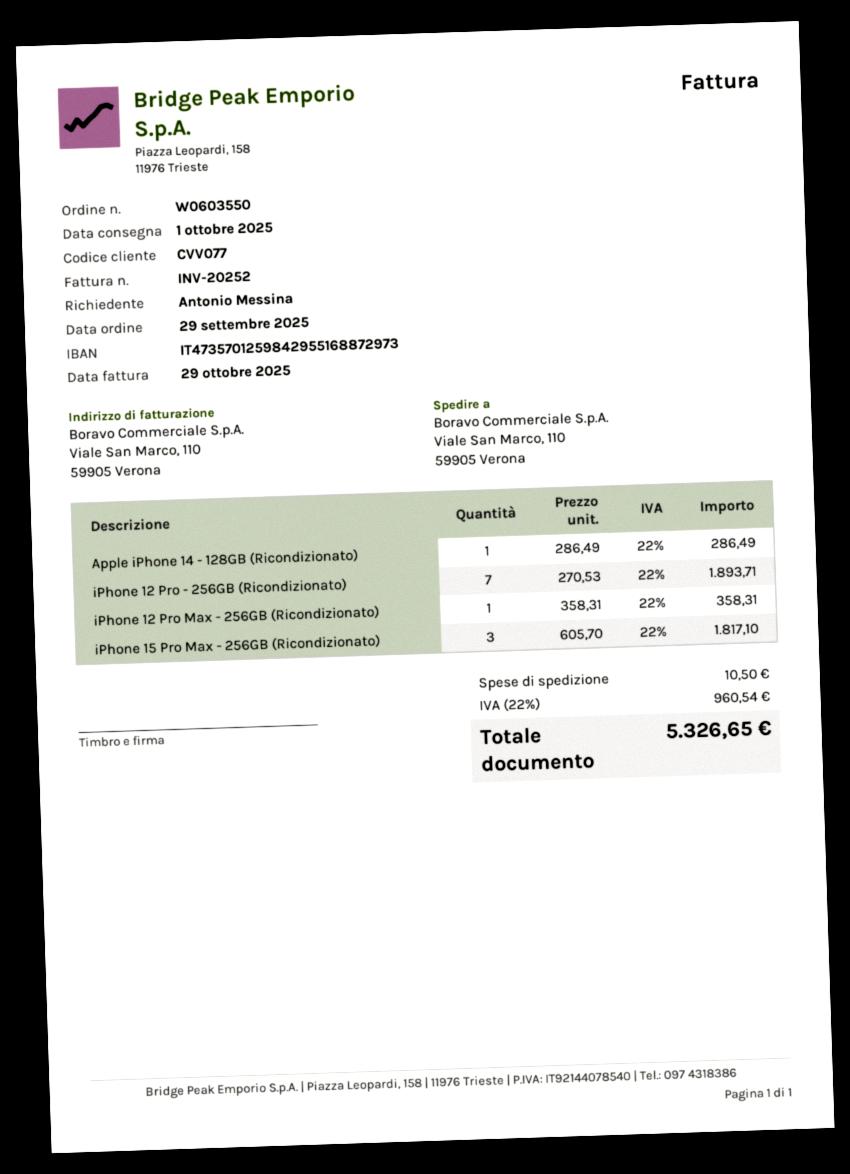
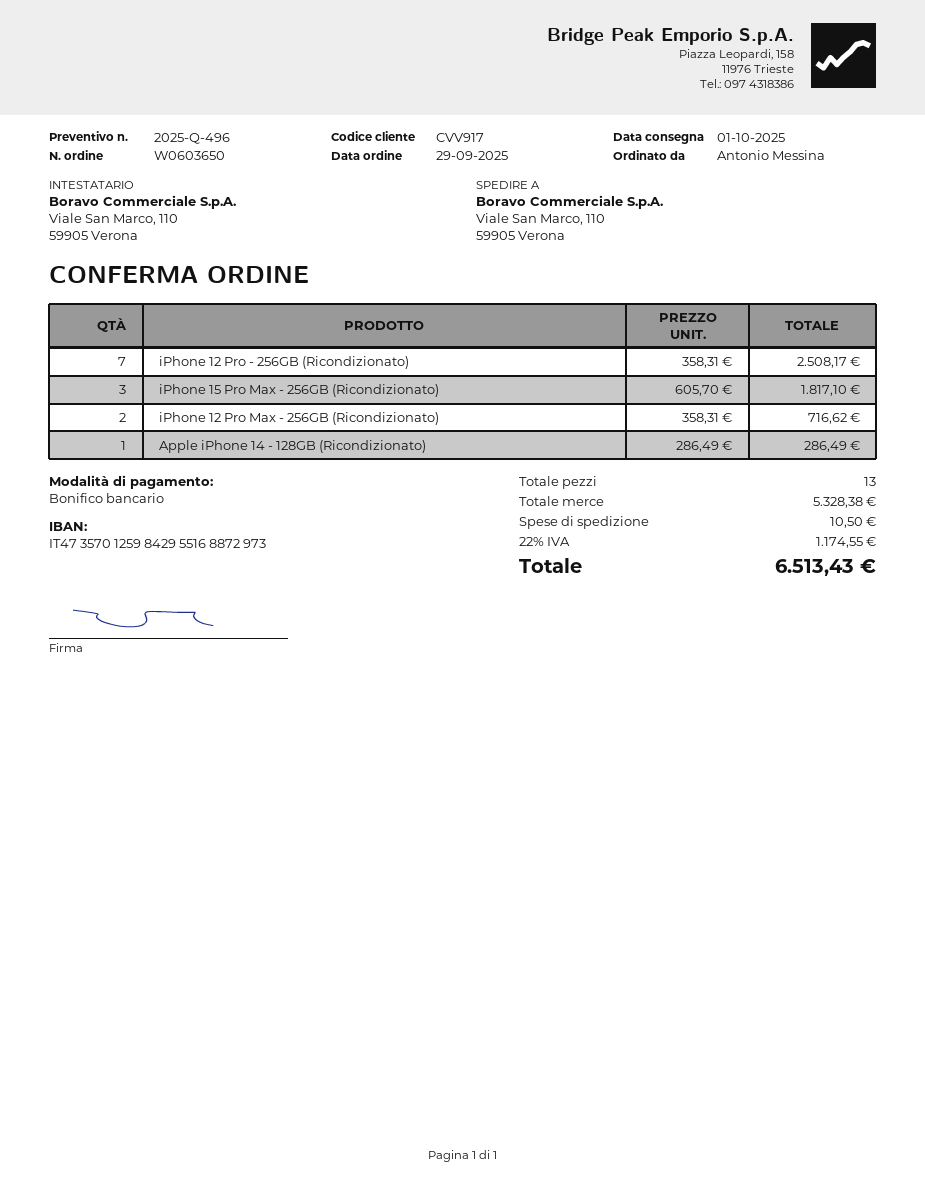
order number: W0603550 -> W0603650
customer number: CVV077 -> CVV917
iPhone 12 Pro - 256GB (Ricondizionato): 7 x 270.53 = 1893.71 -> 7 x 358.31 = 2508.17
iPhone 12 Pro Max - 256GB (Ricondizionato): 1 x 358.31 = 358.31 -> 2 x 358.31 = 716.62
tax: 22% = 960.54 -> 22% = 1174.55
total: 5326.65 -> 6513.43

